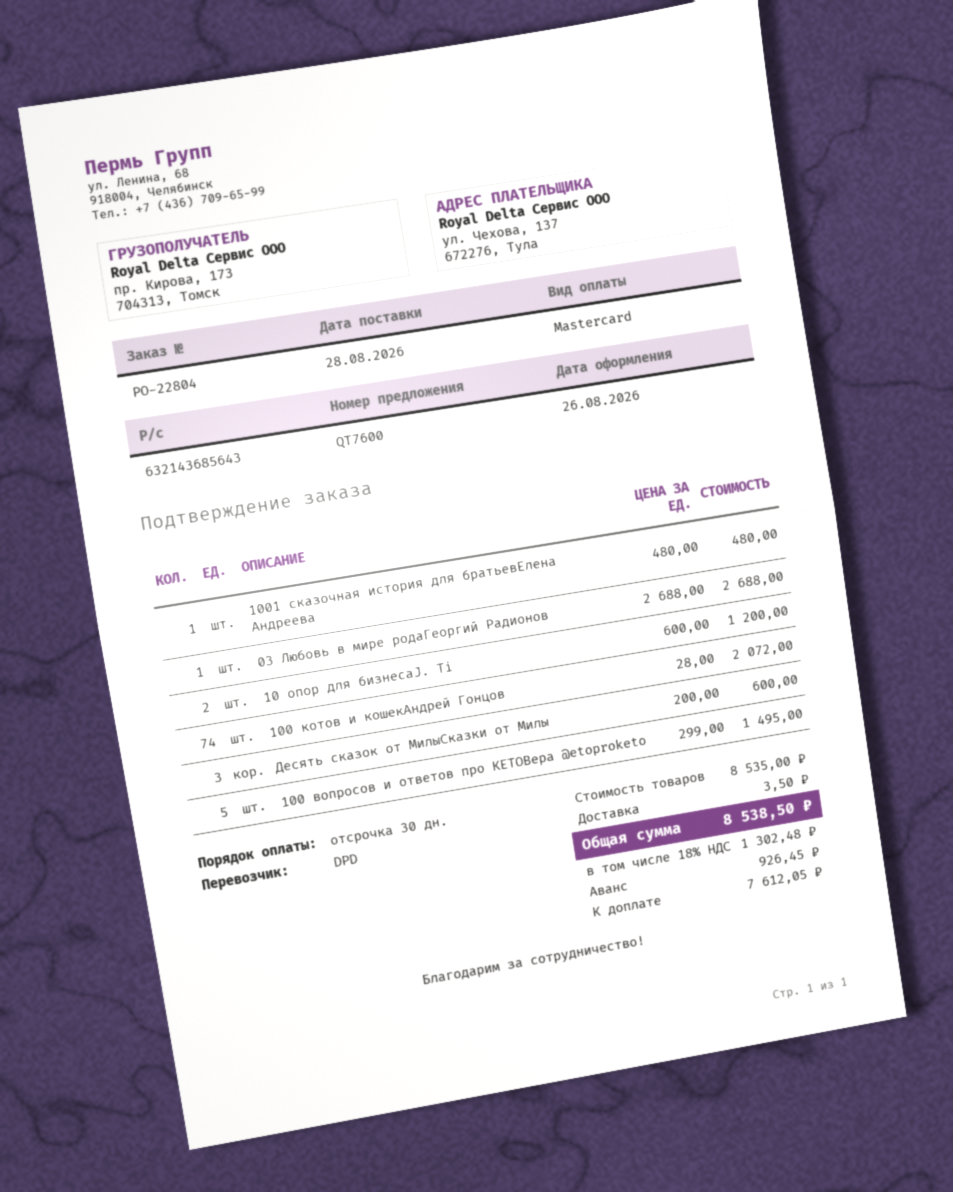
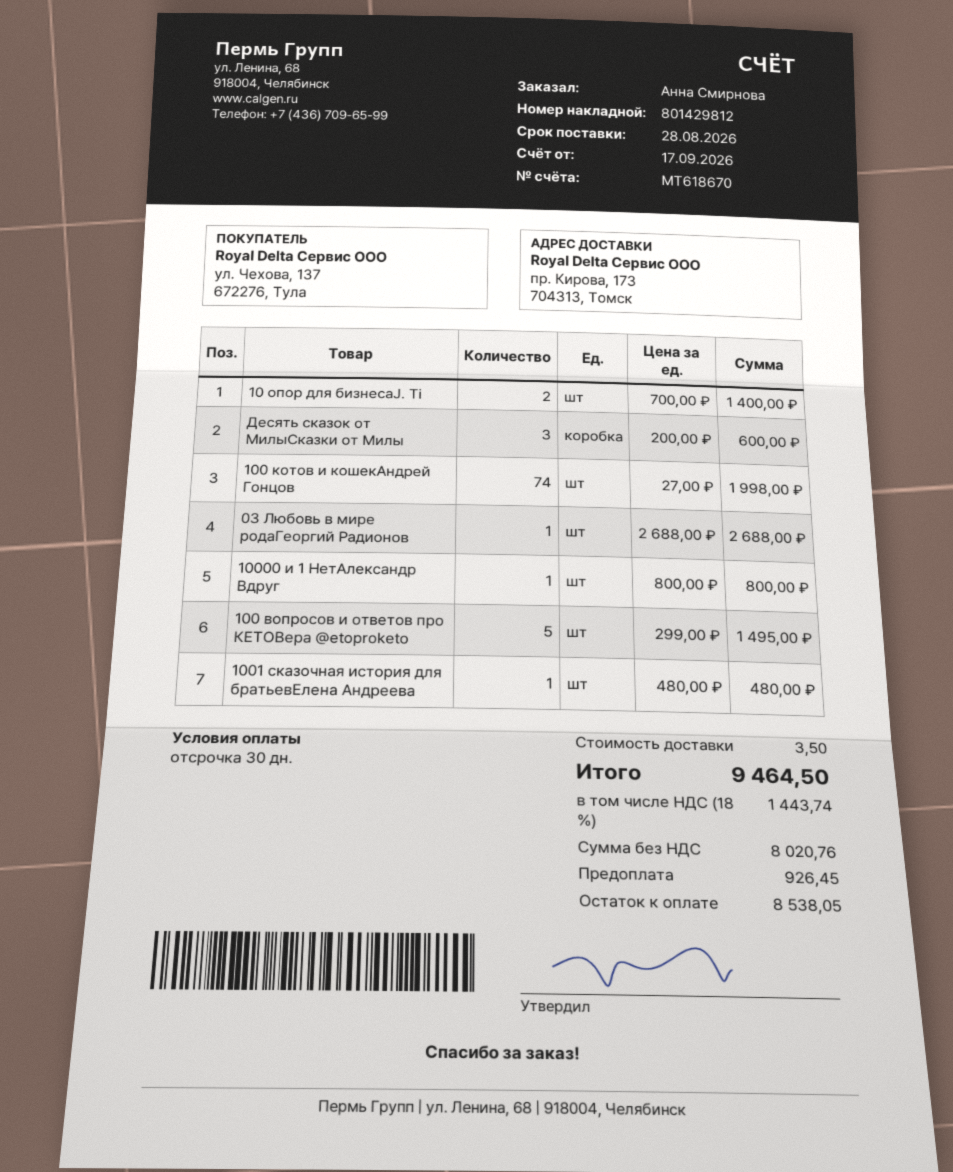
10 опор для бизнесаJ. Ti: 2 x 600.00 = 1200.00 -> 2 x 700.00 = 1400.00
100 котов и кошекАндрей Гонцов: 74 x 28.00 = 2072.00 -> 74 x 27.00 = 1998.00
10000 и 1 НетАлександр Вдруг: none -> 1 x 800.00 = 800.00
tax: 18% = 1302.48 -> 18% = 1443.74
total: 8538.50 -> 9464.50
balance: 7612.05 -> 8538.05

